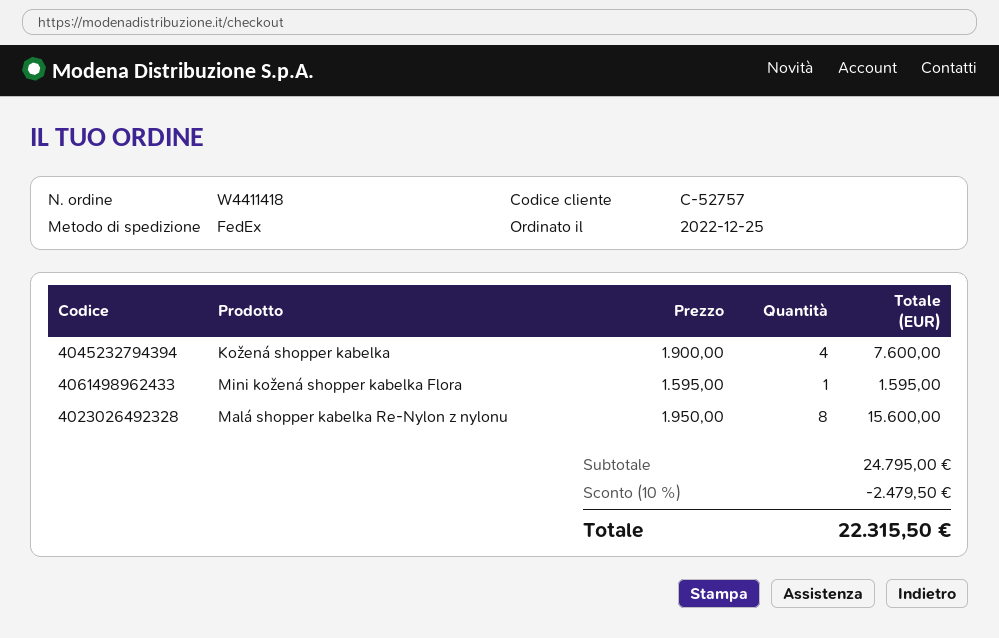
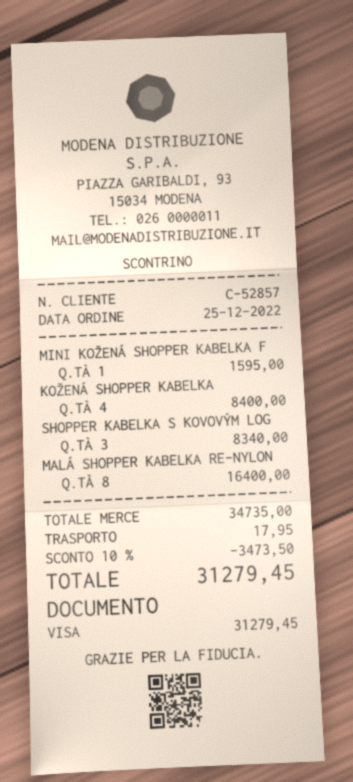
customer number: C-52757 -> C-52857
Kožená shopper kabelka: 4 for 7600.00 -> 4 for 8400.00
Malá shopper kabelka Re-Nylon z nylonu: 8 for 15600.00 -> 8 for 16400.00
SHOPPER KABELKA S KOVOVÝM LOG: none -> 3 for 8340.00
subtotal: 24795.00 -> 34735.00
discount: 10% = 2479.50 -> 10% = 3473.50
shipping: none -> 17.95
total: 22315.50 -> 31279.45

